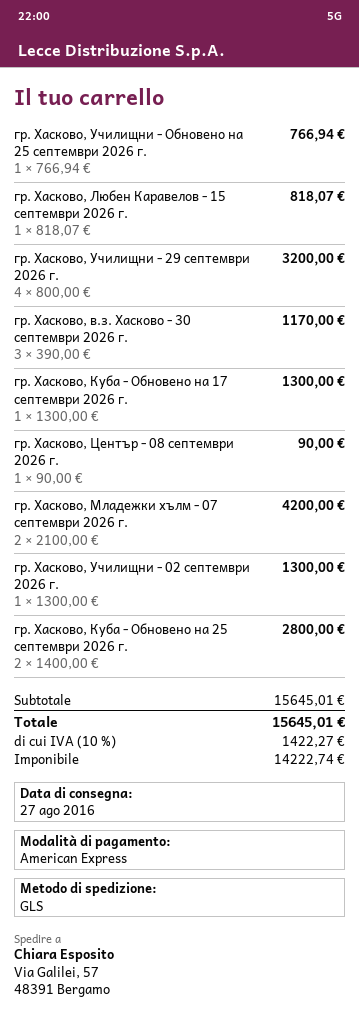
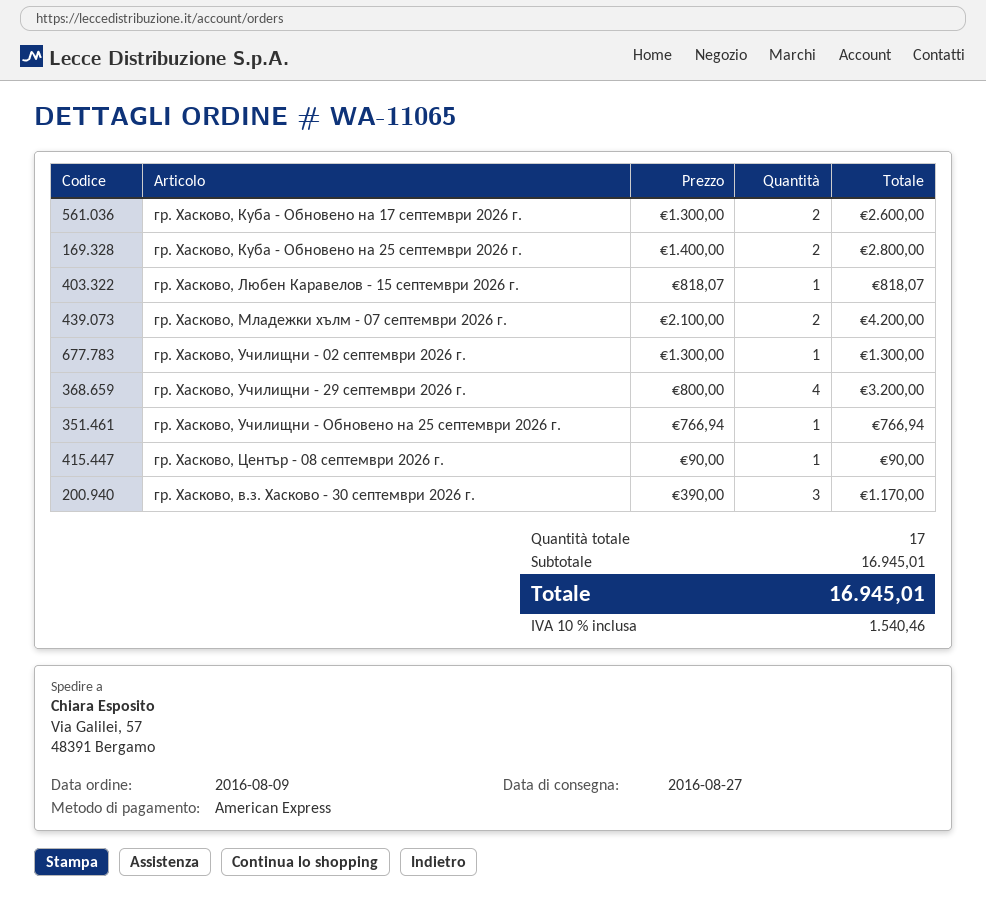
гр. Хасково, Куба - Обновено на 17 септември 2026 г.: 1 x 1300.00 = 1300.00 -> 2 x 1300.00 = 2600.00
subtotal: 15645.01 -> 16945.01
tax: 10% = 1422.27 -> 10% = 1540.46
total: 15645.01 -> 16945.01

